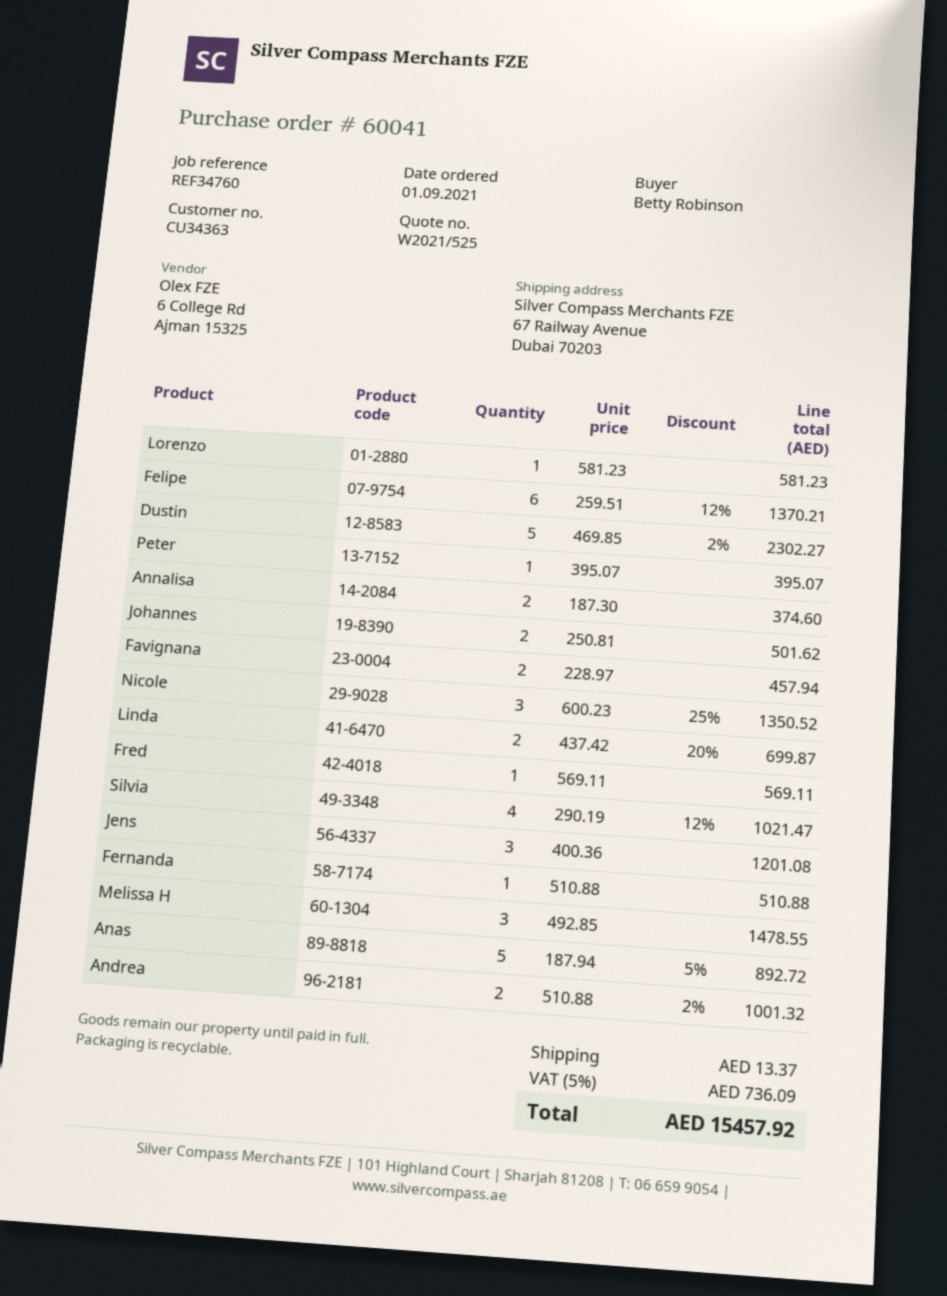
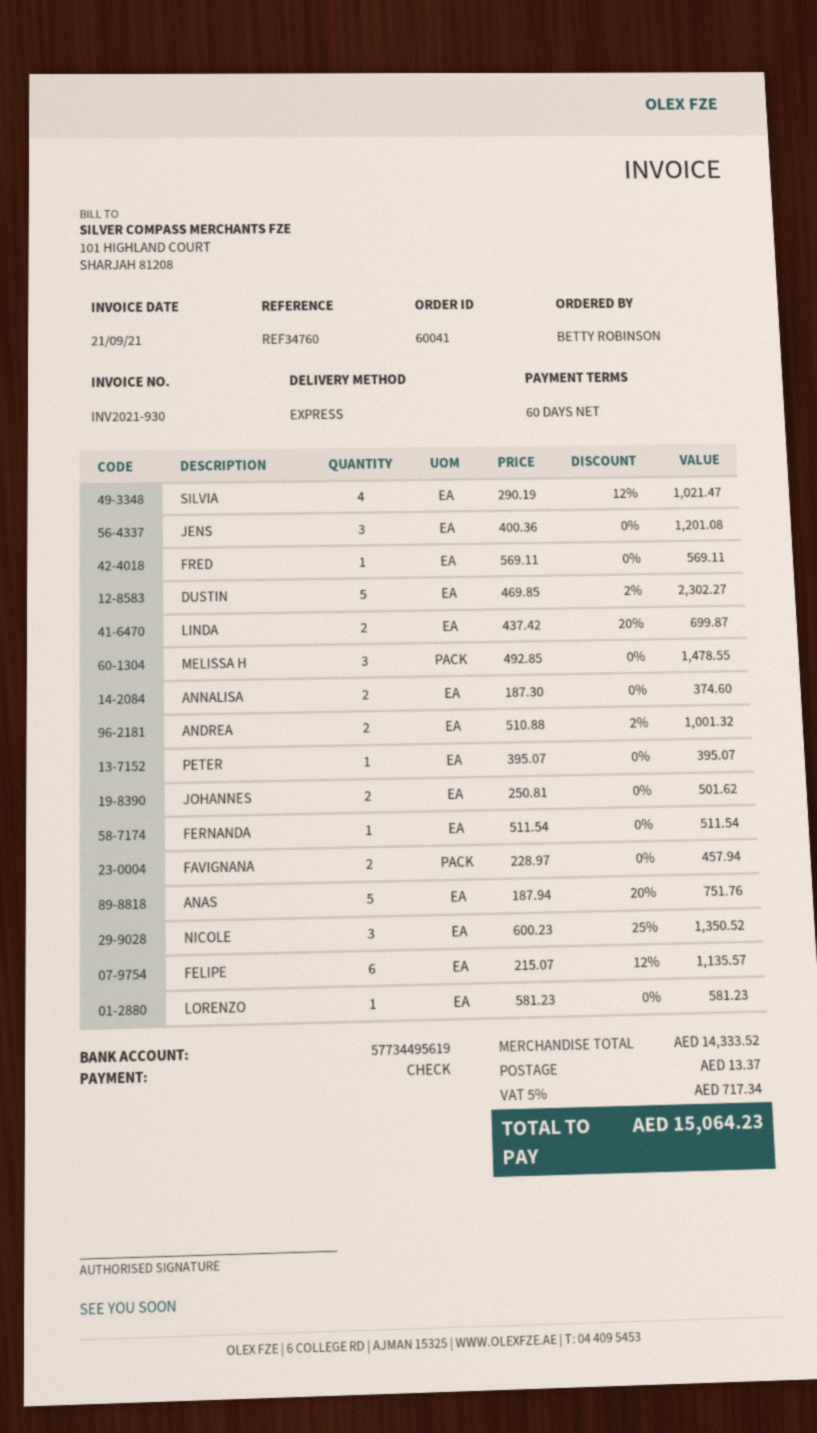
Felipe: 6 x 259.51 - 12% = 1370.21 -> 6 x 215.07 - 12% = 1135.57
Fernanda: 1 x 510.88 = 510.88 -> 1 x 511.54 = 511.54
Anas: 5 x 187.94 - 5% = 892.72 -> 5 x 187.94 - 20% = 751.76
tax: 5% = 736.09 -> 5% = 717.34
total: 15457.92 -> 15064.23

